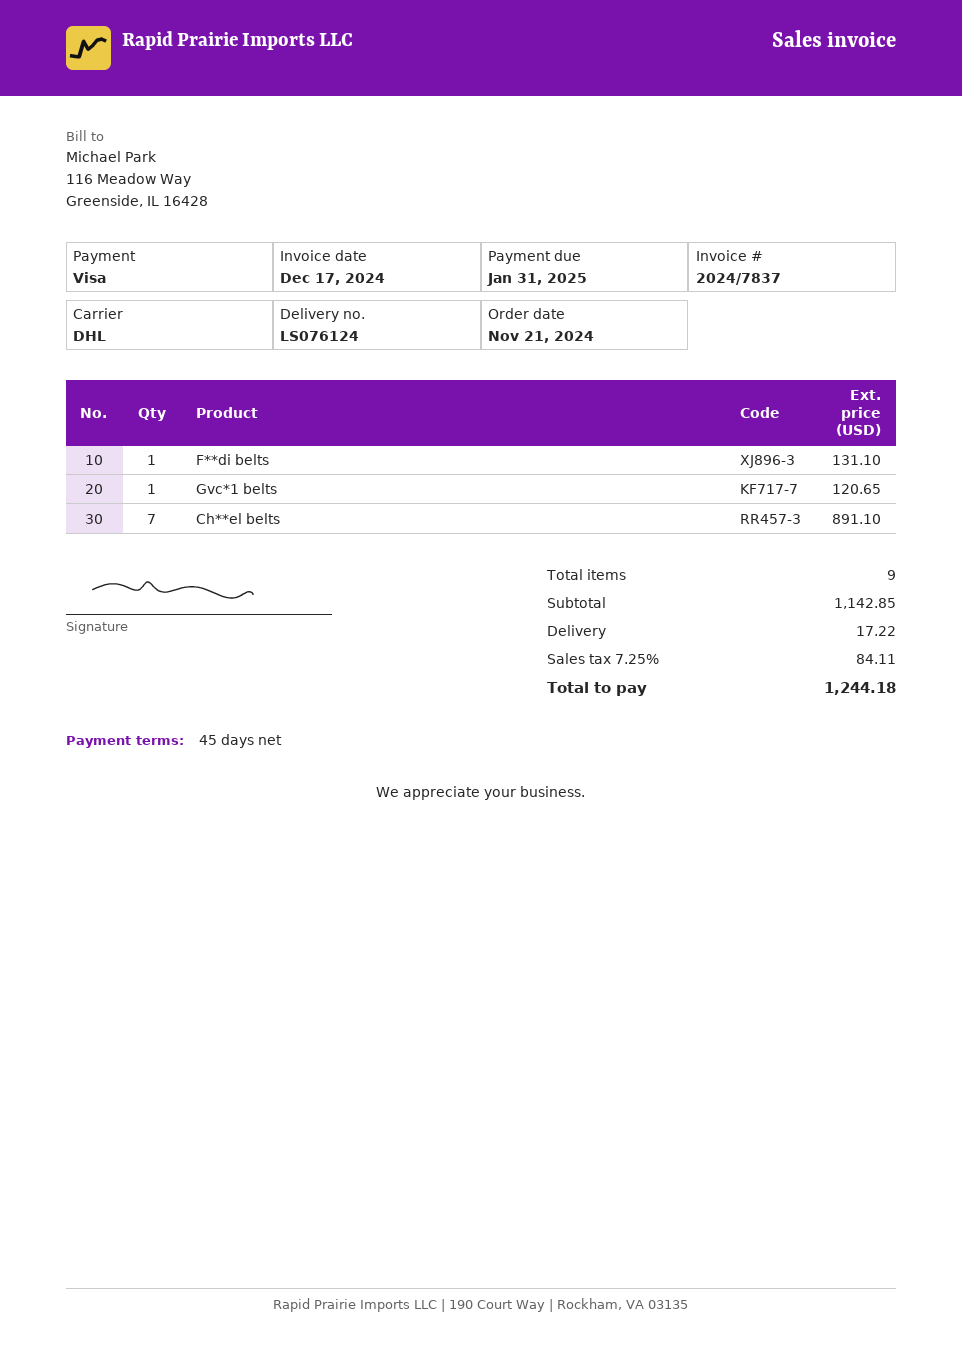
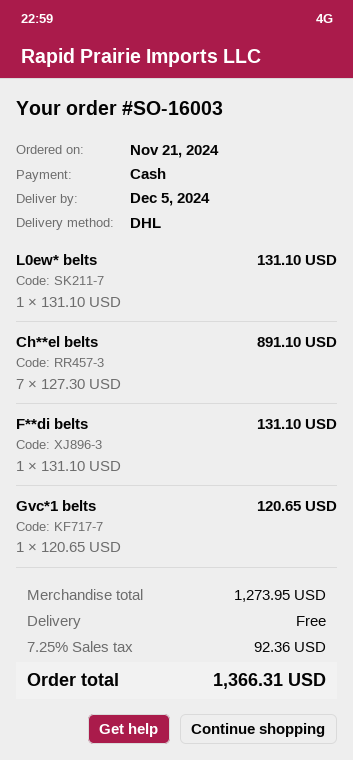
payment method: Visa -> cash
L0ew* belts: none -> 1 for 131.10
subtotal: 1142.85 -> 1273.95
shipping: 17.22 -> 0.00
tax: 7.25% = 84.11 -> 7.25% = 92.36
total: 1244.18 -> 1366.31

